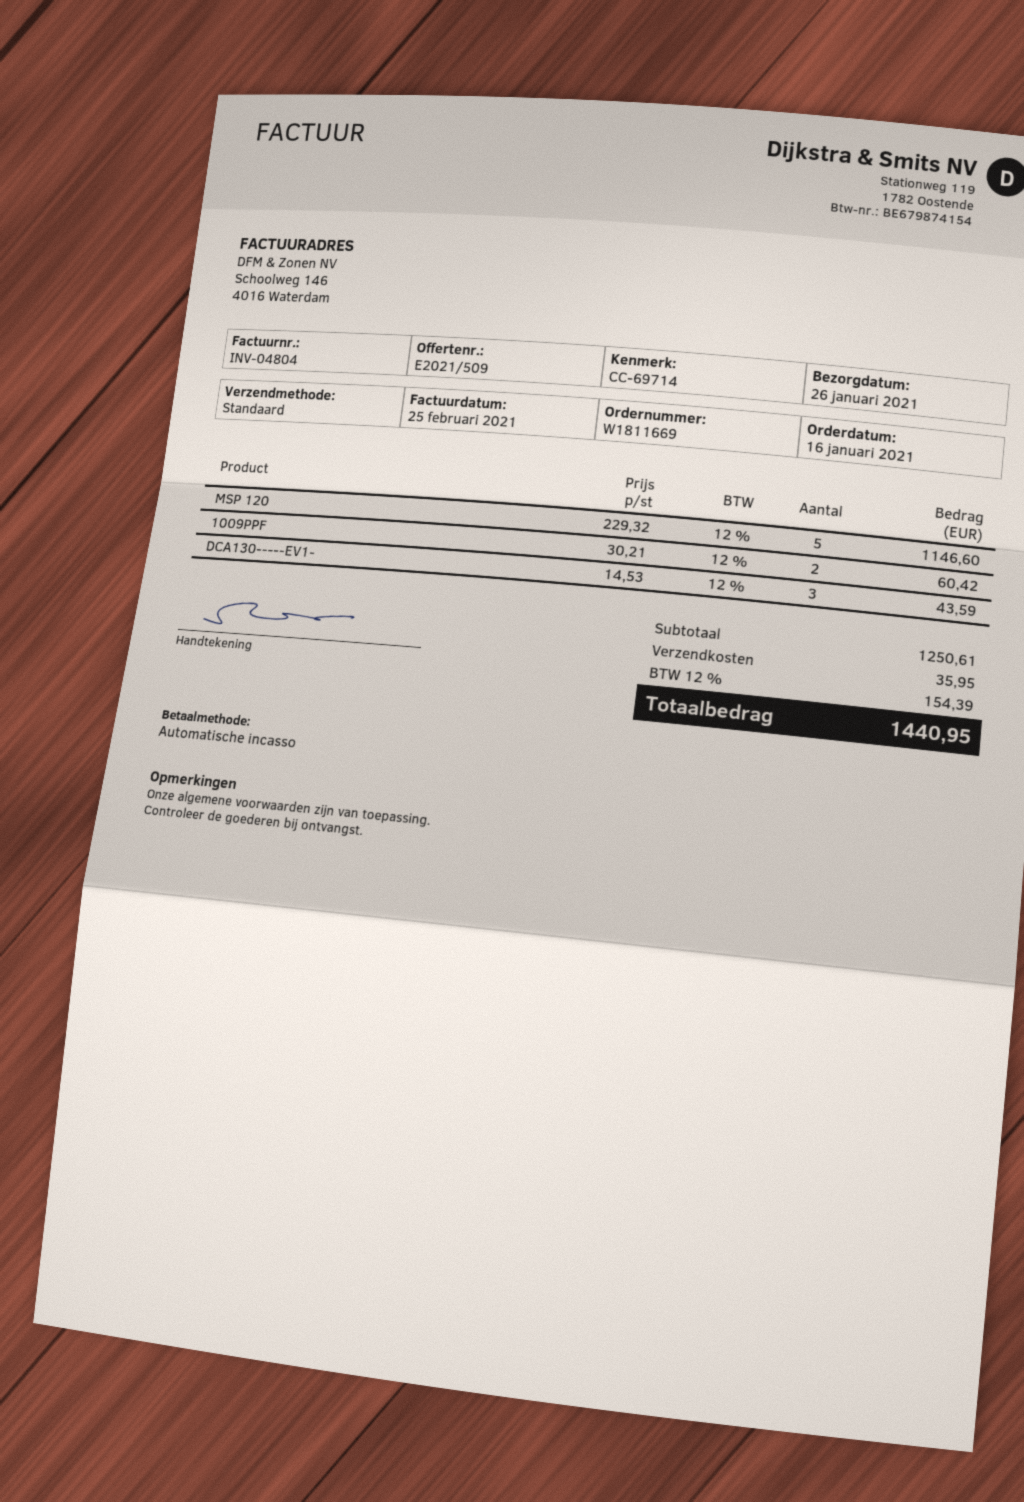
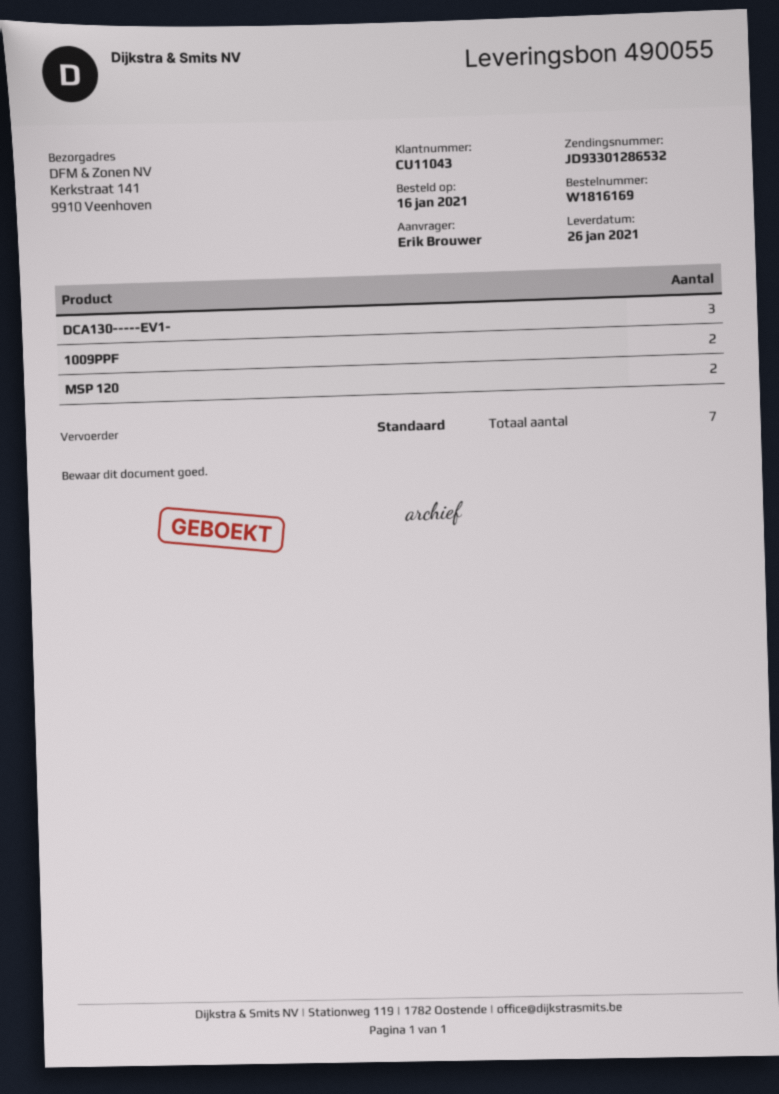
order number: W1811669 -> W1816169
MSP 120: 5 -> 2

